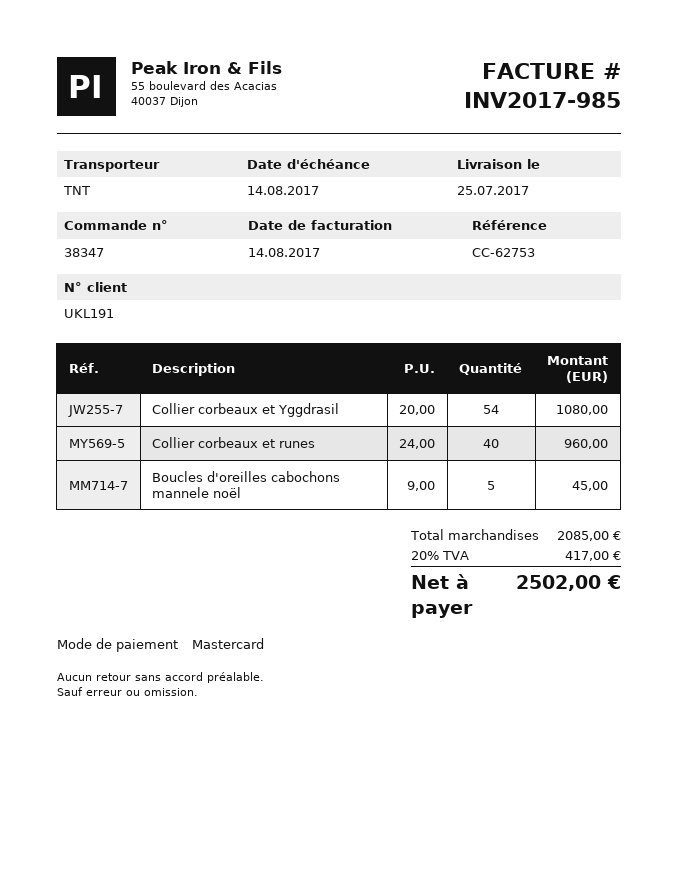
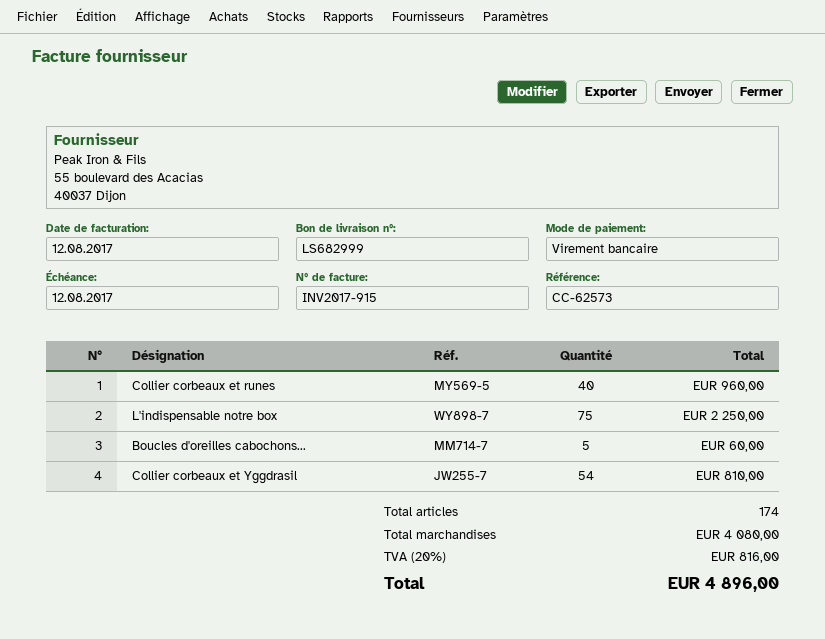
invoice number: INV2017-985 -> INV2017-915
invoice date: 2017-08-14 -> 2017-08-12
due date: 2017-08-14 -> 2017-08-12
reference: CC-62753 -> CC-62573
payment method: Mastercard -> bank transfer
Collier corbeaux et Yggdrasil: 54 for 1080.00 -> 54 for 810.00
Boucles d'oreilles cabochons mannele noël: 5 for 45.00 -> 5 for 60.00
L'indispensable notre box: none -> 75 for 2250.00
subtotal: 2085.00 -> 4080.00
tax: 20% = 417.00 -> 20% = 816.00
total: 2502.00 -> 4896.00

